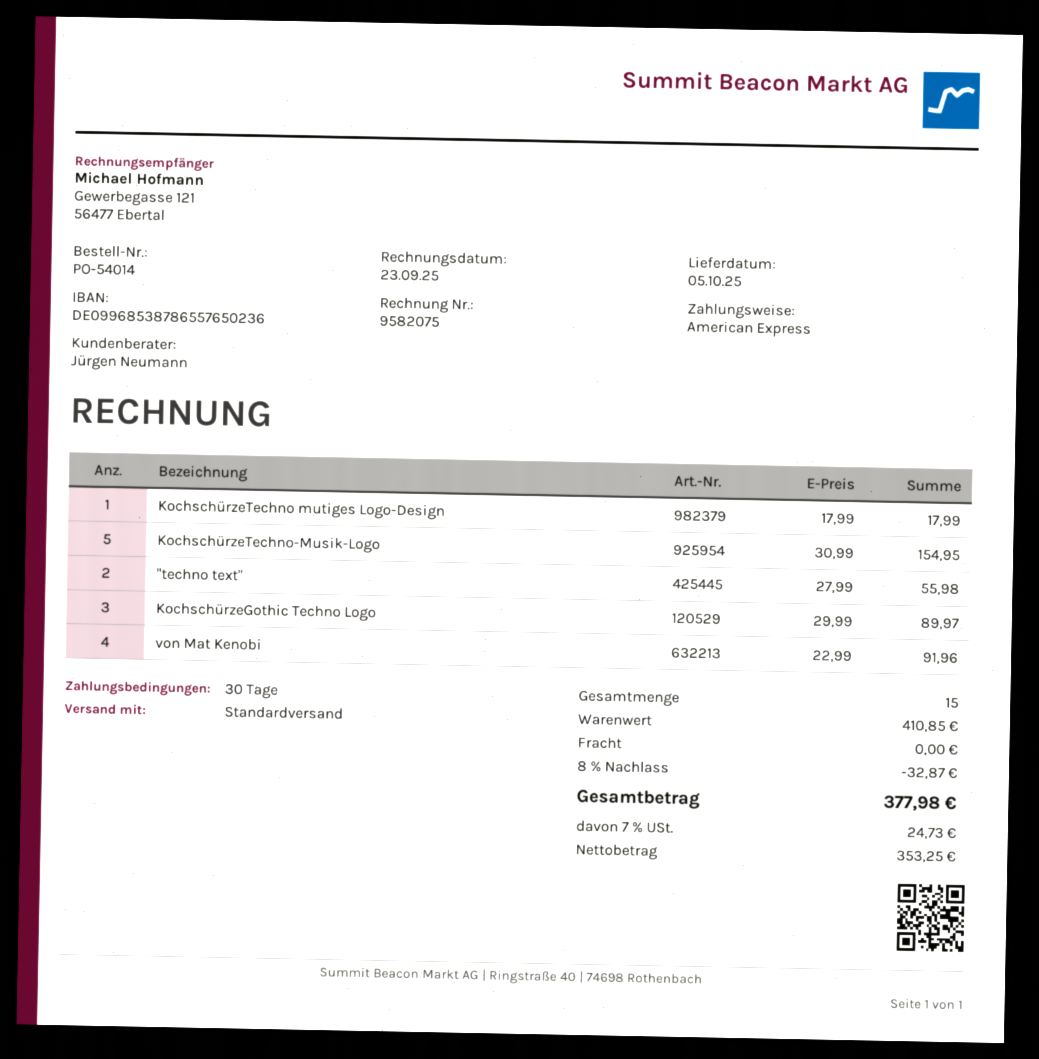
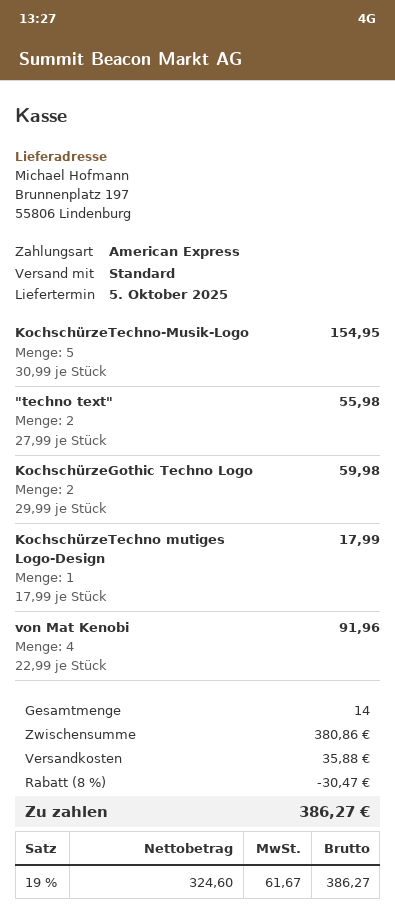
KochschürzeGothic Techno Logo: 3 x 29.99 = 89.97 -> 2 x 29.99 = 59.98
total quantity: 15 -> 14
subtotal: 410.85 -> 380.86
discount: 8% = 32.87 -> 8% = 30.47
shipping: 0.00 -> 35.88
net: 353.25 -> 324.60
tax: 7% = 24.73 -> 19% = 61.67
total: 377.98 -> 386.27

